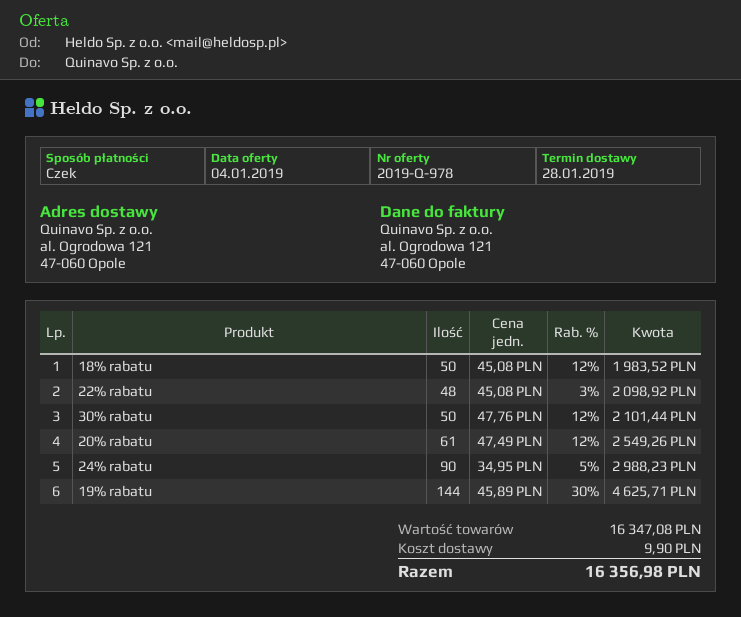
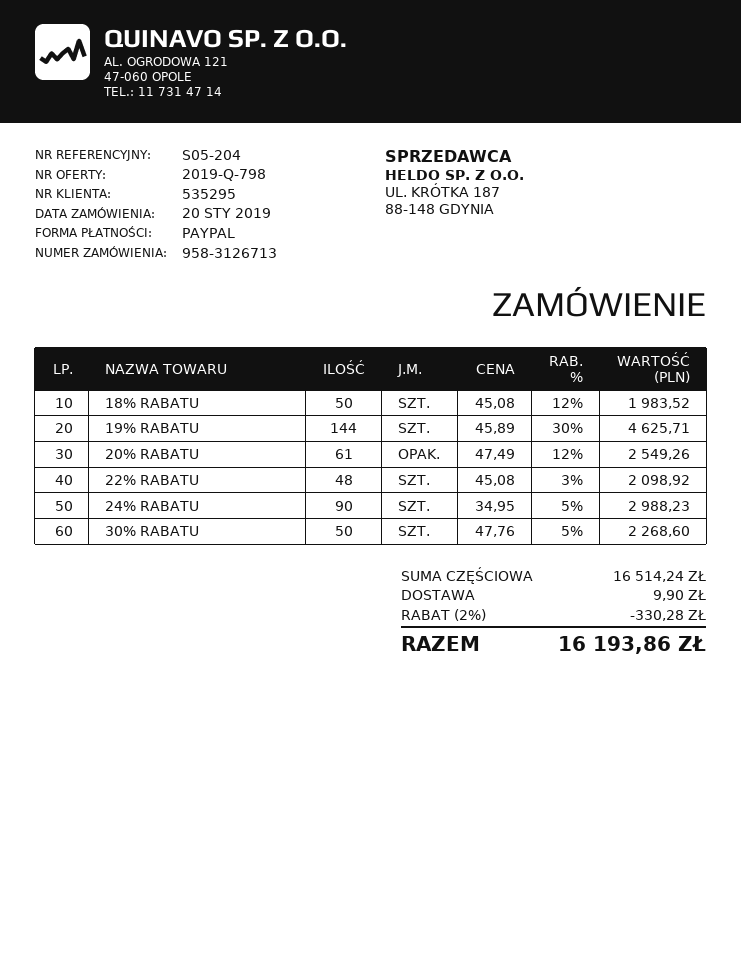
quote number: 2019-Q-978 -> 2019-Q-798
payment method: cheque -> PayPal
30% rabatu: 50 x 47.76 - 12% = 2101.44 -> 50 x 47.76 - 5% = 2268.60
subtotal: 16347.08 -> 16514.24
discount: none -> 2% = 330.28
total: 16356.98 -> 16193.86

